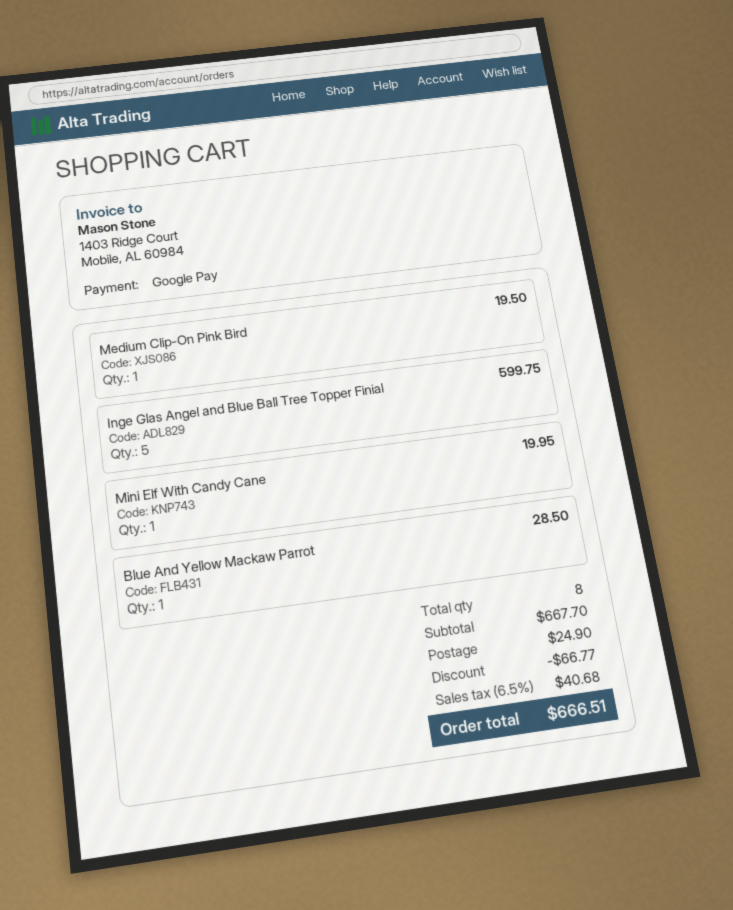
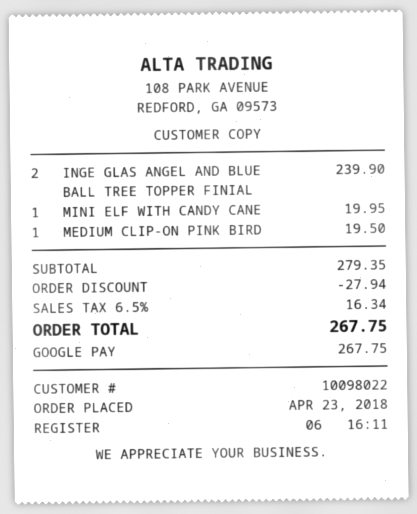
Inge Glas Angel and Blue Ball Tree Topper Finial: 5 for 599.75 -> 2 for 239.90
Blue And Yellow Mackaw Parrot: 1 for 28.50 -> none
subtotal: 667.70 -> 279.35
discount: 66.77 -> 27.94
shipping: 24.90 -> none
tax: 6.5% = 40.68 -> 6.5% = 16.34
total: 666.51 -> 267.75

